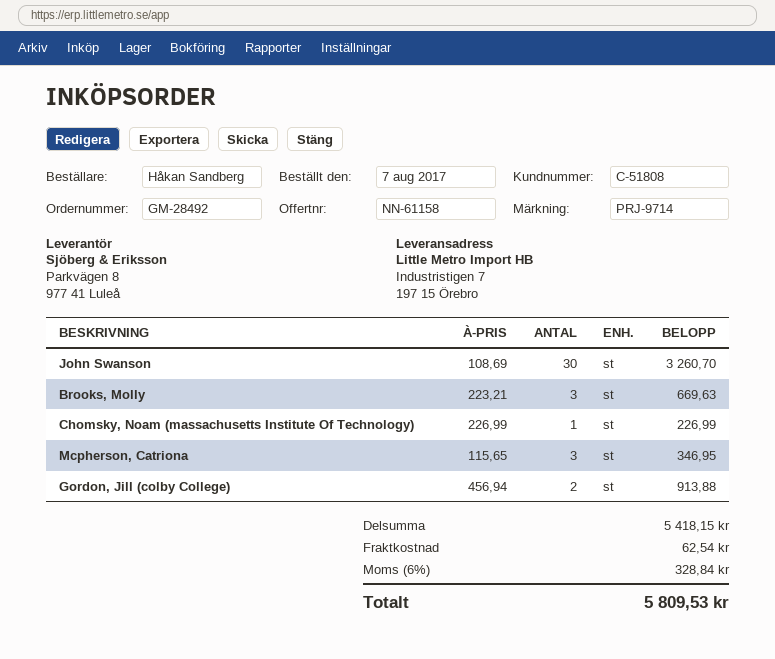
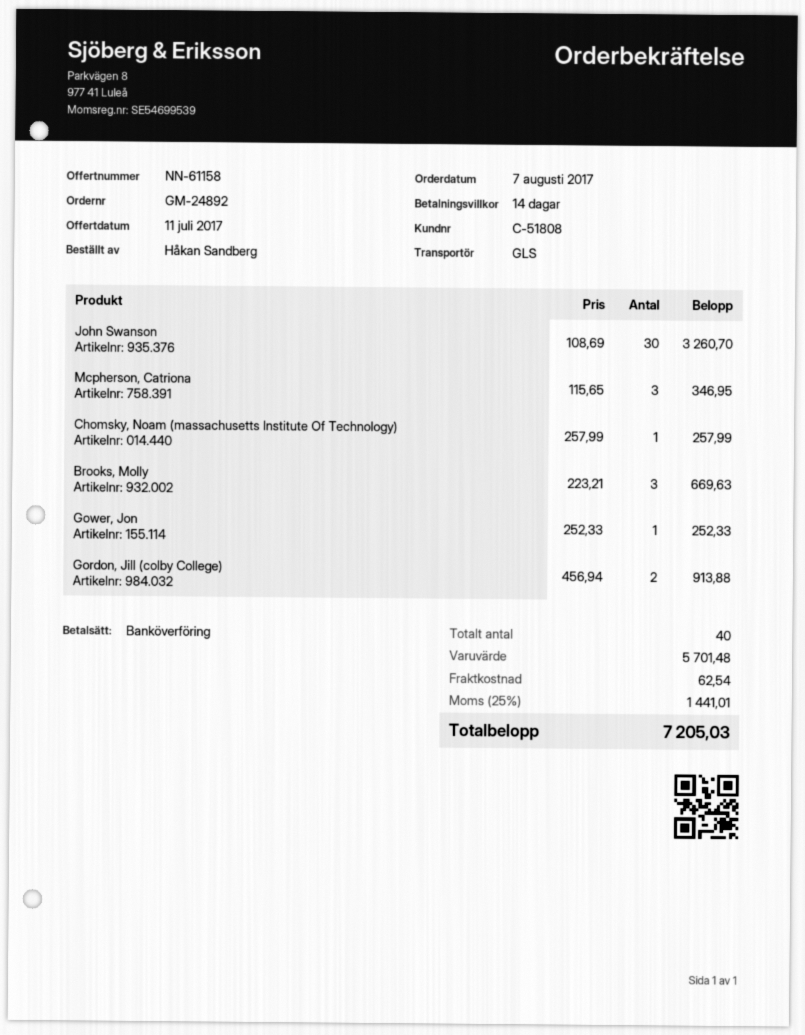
order number: GM-28492 -> GM-24892
Chomsky, Noam (massachusetts Institute Of Technology): 1 x 226.99 = 226.99 -> 1 x 257.99 = 257.99
Gower, Jon: none -> 1 x 252.33 = 252.33
subtotal: 5418.15 -> 5701.48
tax: 6% = 328.84 -> 25% = 1441.01
total: 5809.53 -> 7205.03

